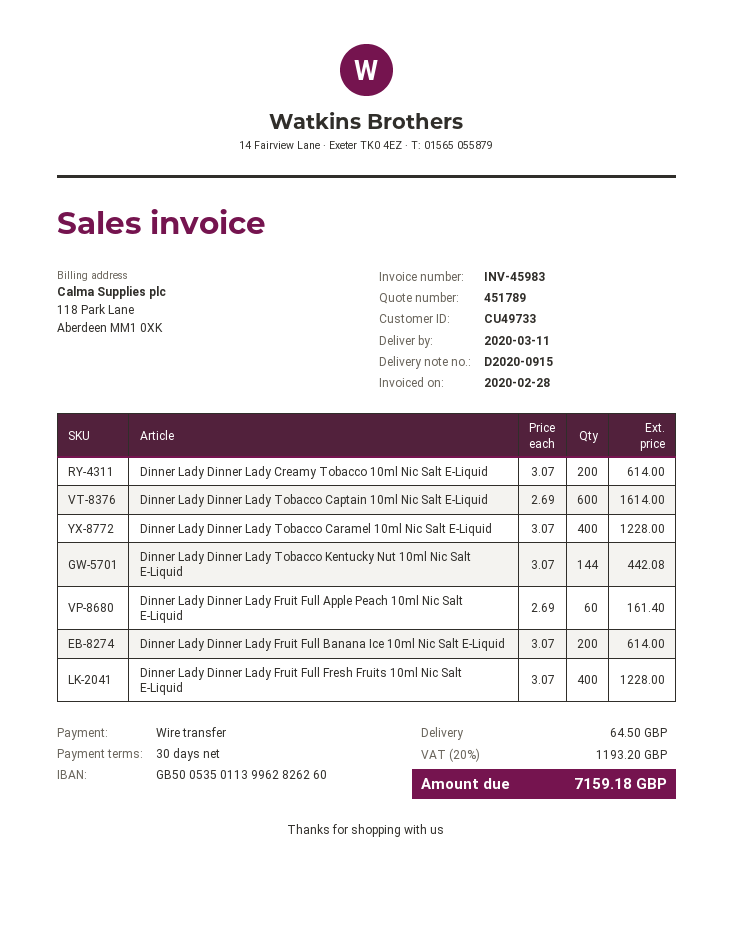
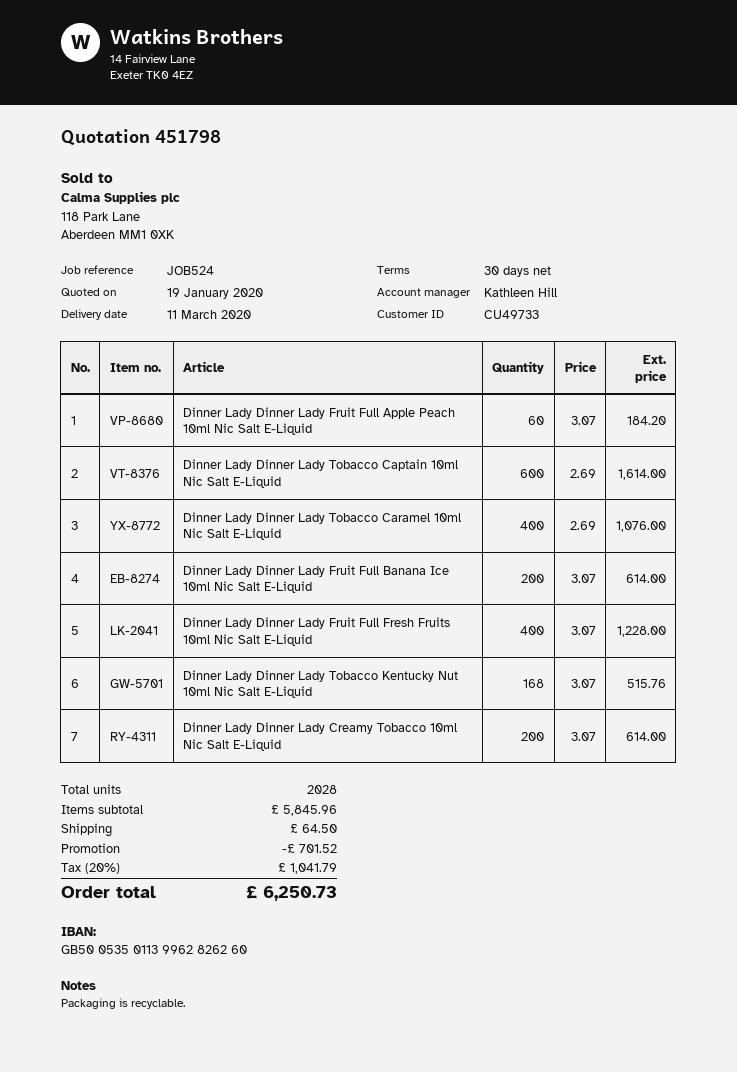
quote number: 451789 -> 451798
Dinner Lady Dinner Lady Tobacco Caramel 10ml Nic Salt E-Liquid: 400 x 3.07 = 1228.00 -> 400 x 2.69 = 1076.00
Dinner Lady Dinner Lady Tobacco Kentucky Nut 10ml Nic Salt E-Liquid: 144 x 3.07 = 442.08 -> 168 x 3.07 = 515.76
Dinner Lady Dinner Lady Fruit Full Apple Peach 10ml Nic Salt E-Liquid: 60 x 2.69 = 161.40 -> 60 x 3.07 = 184.20
discount: none -> 701.52
tax: 20% = 1193.20 -> 20% = 1041.79
total: 7159.18 -> 6250.73

